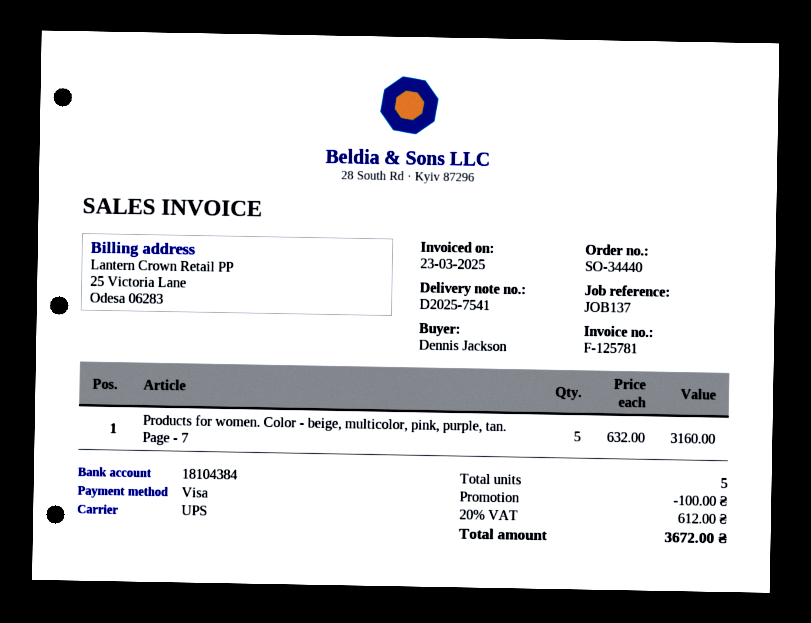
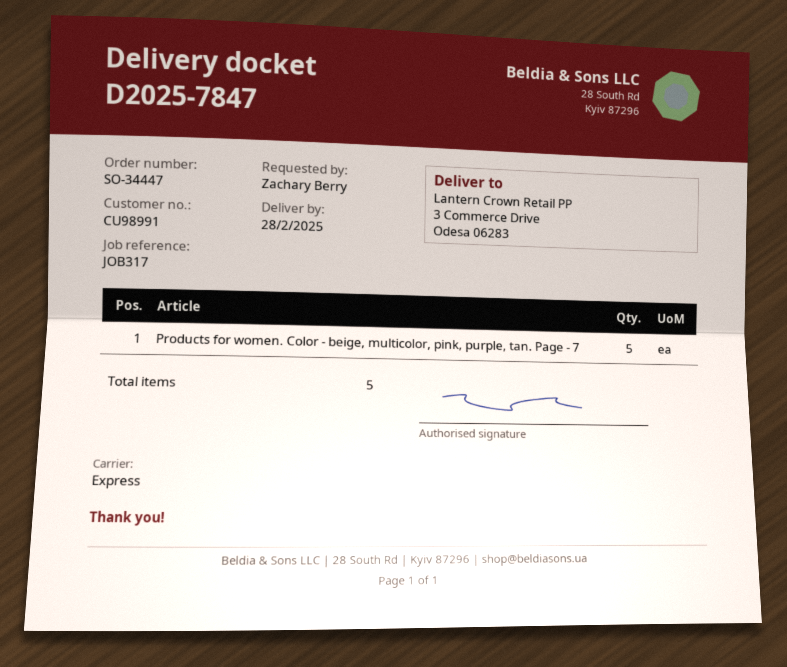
order number: SO-34440 -> SO-34447
delivery note number: D2025-7541 -> D2025-7847
reference: JOB137 -> JOB317
ordered by: Dennis Jackson -> Zachary Berry
shipping method: UPS -> express

